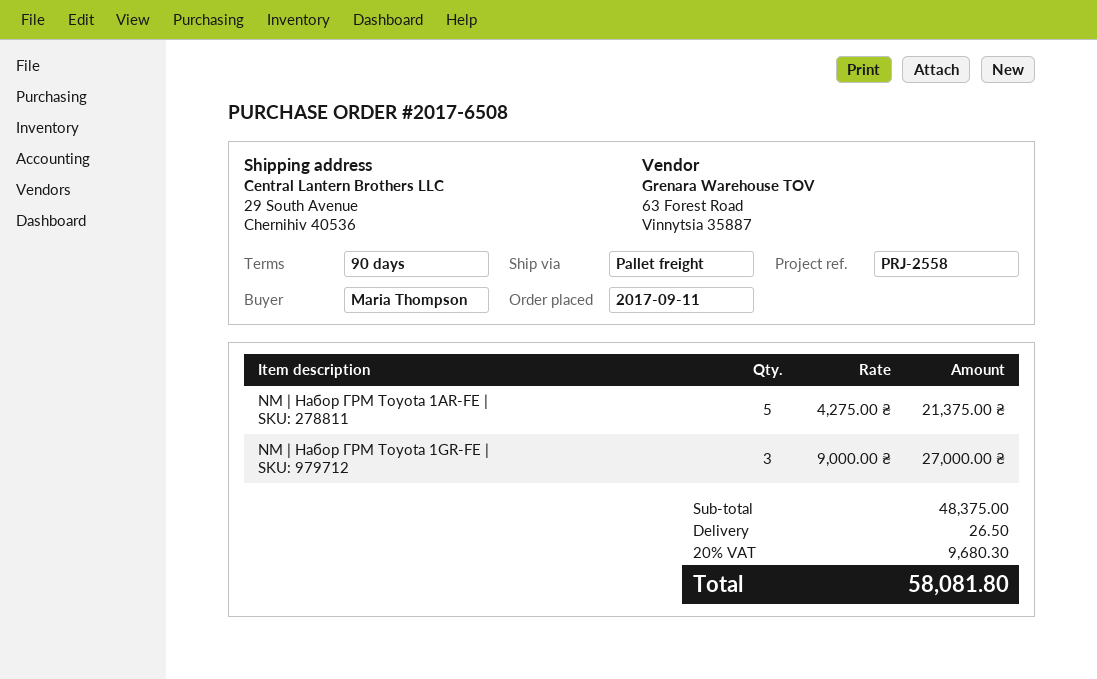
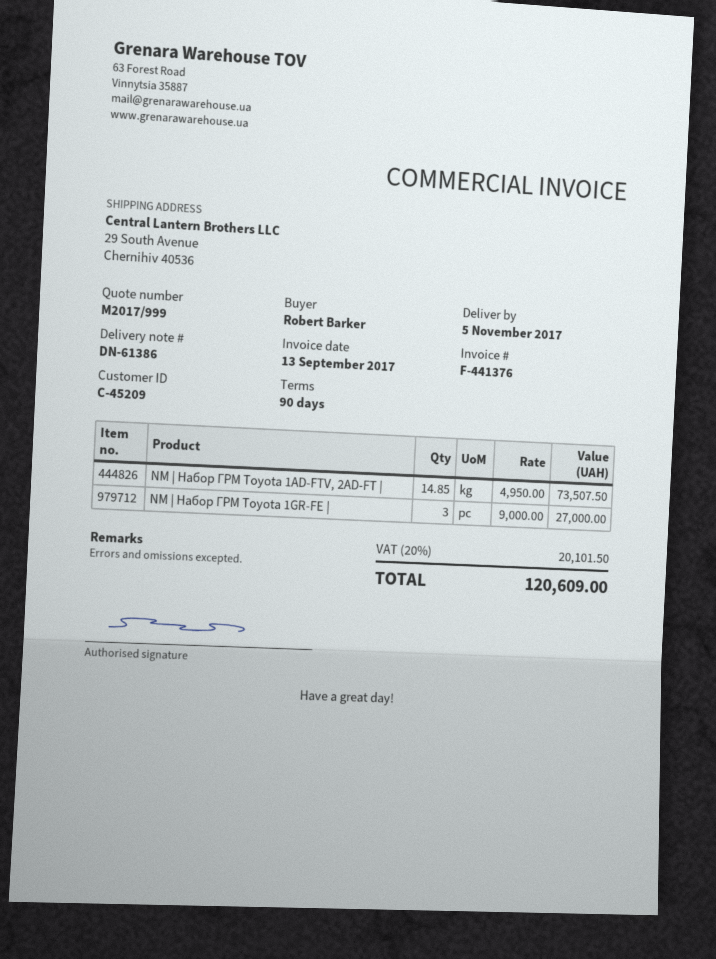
ordered by: Maria Thompson -> Robert Barker
NM | Набор ГРМ Toyota 1AR-FE |: 5 x 4275.00 = 21375.00 -> none
NM | Набор ГРМ Toyota 1AD-FTV, 2AD-FT |: none -> 14.85 x 4950.00 = 73507.50
shipping: 26.50 -> none
tax: 20% = 9680.30 -> 20% = 20101.50
total: 58081.80 -> 120609.00

